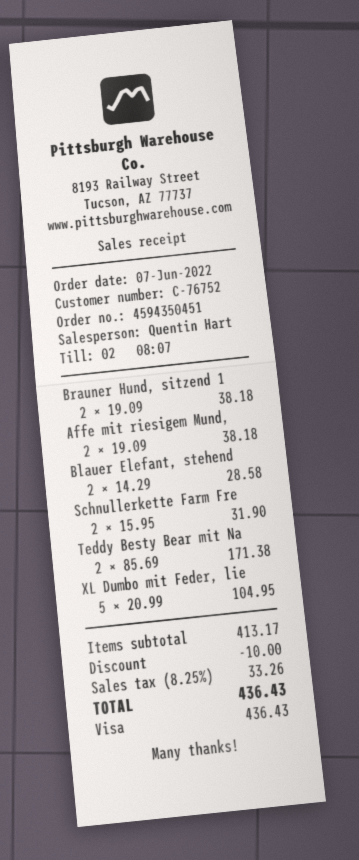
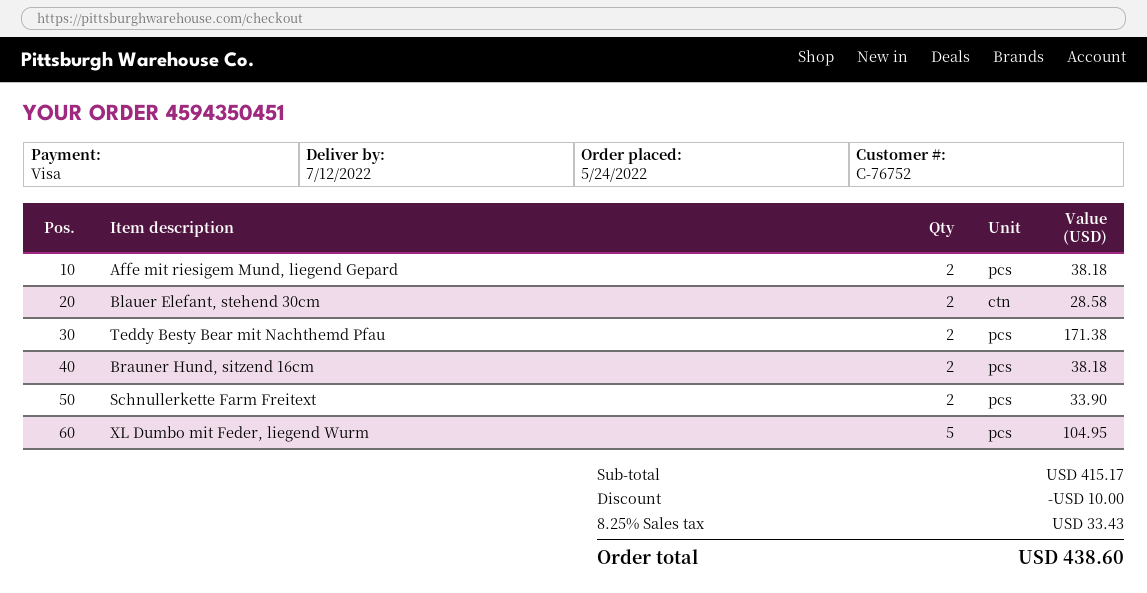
order date: 2022-06-07 -> 2022-05-24
Schnullerkette Farm Fre: 2 for 31.90 -> 2 for 33.90
subtotal: 413.17 -> 415.17
tax: 8.25% = 33.26 -> 8.25% = 33.43
total: 436.43 -> 438.60

